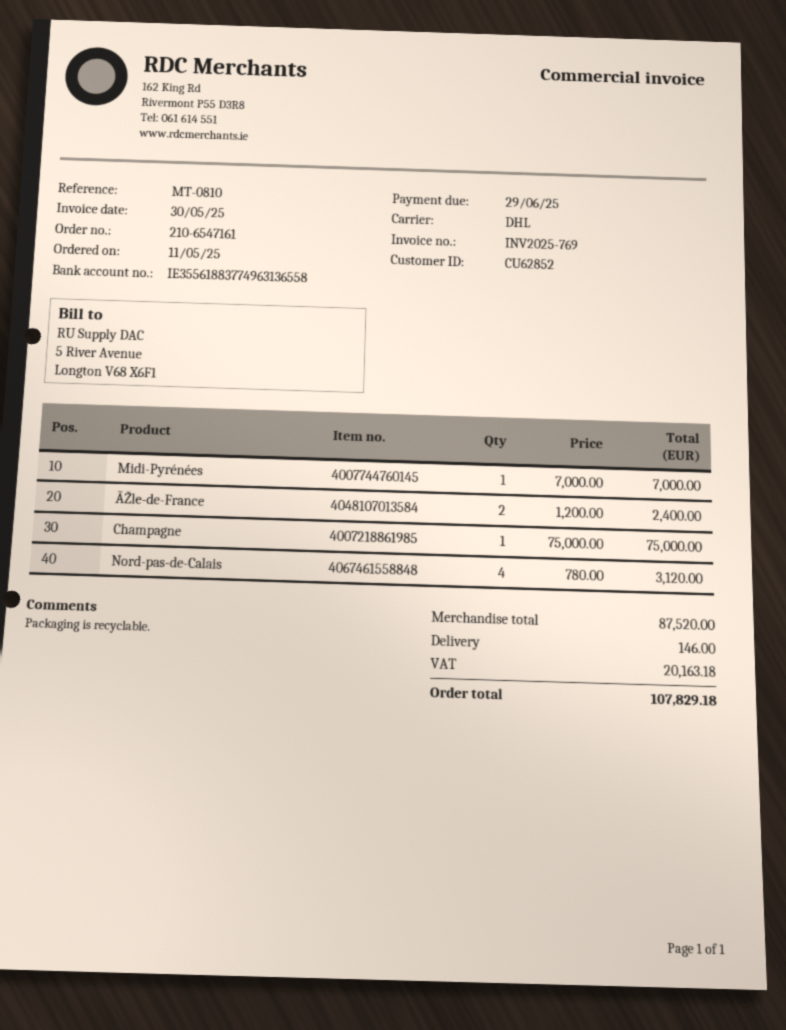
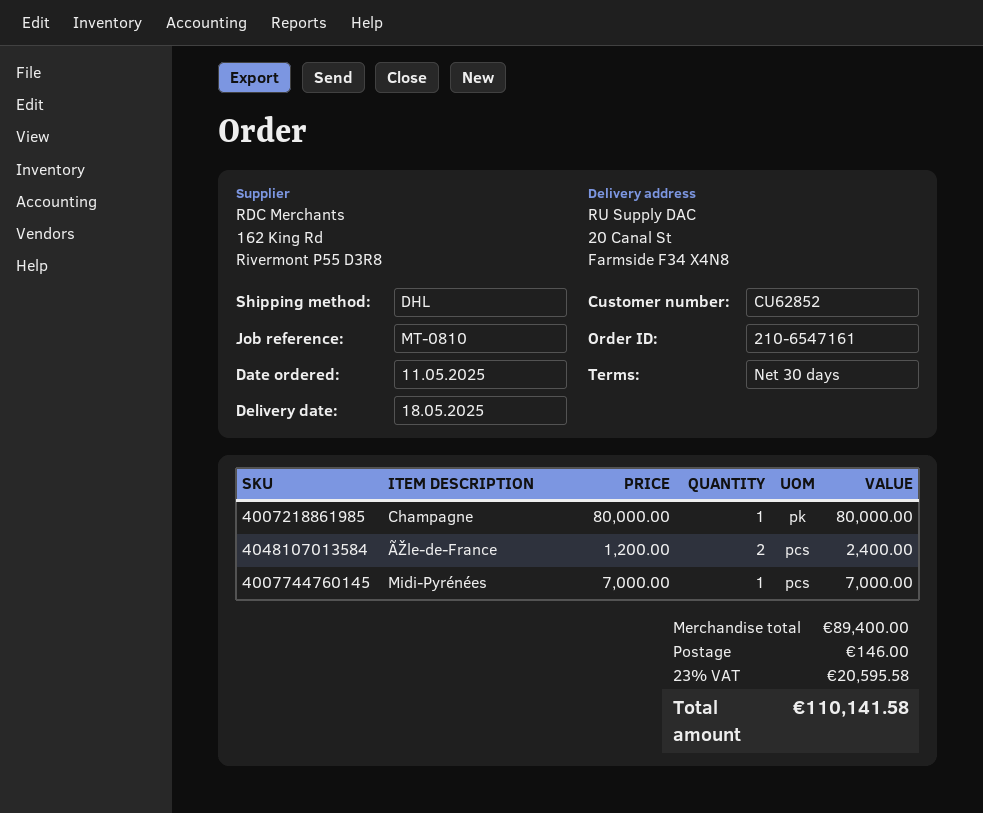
Champagne: 1 x 75000.00 = 75000.00 -> 1 x 80000.00 = 80000.00
Nord-pas-de-Calais: 4 x 780.00 = 3120.00 -> none
subtotal: 87520.00 -> 89400.00
tax: 20163.18 -> 20595.58
total: 107829.18 -> 110141.58

